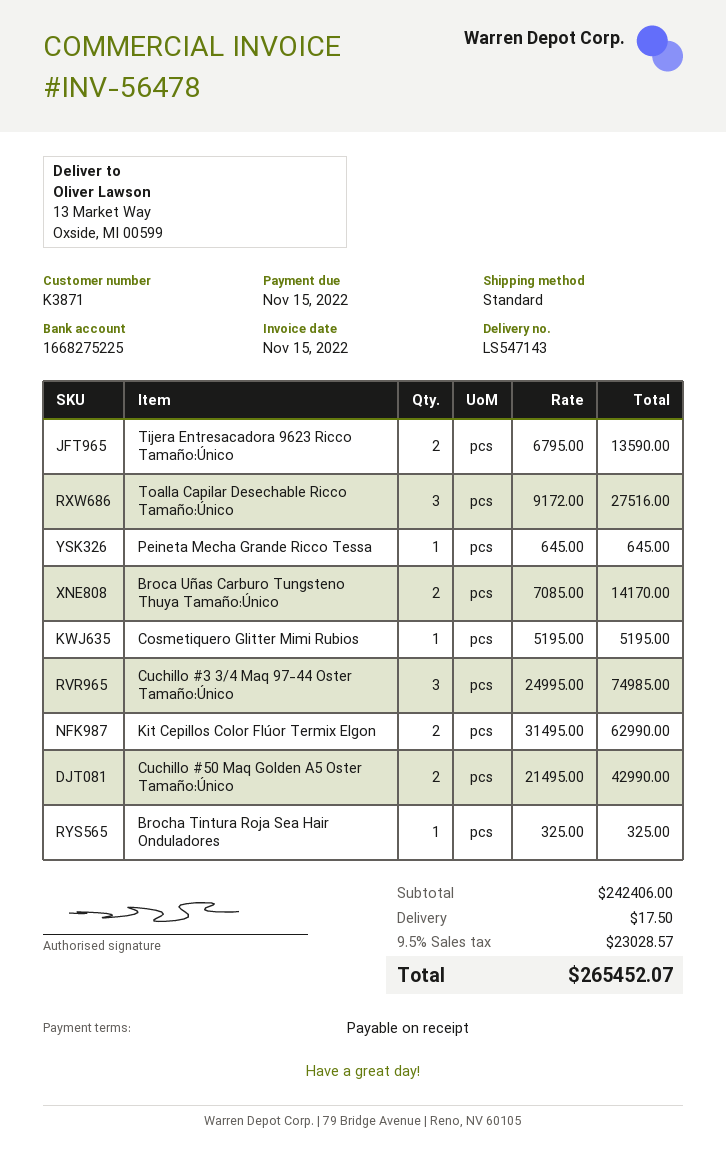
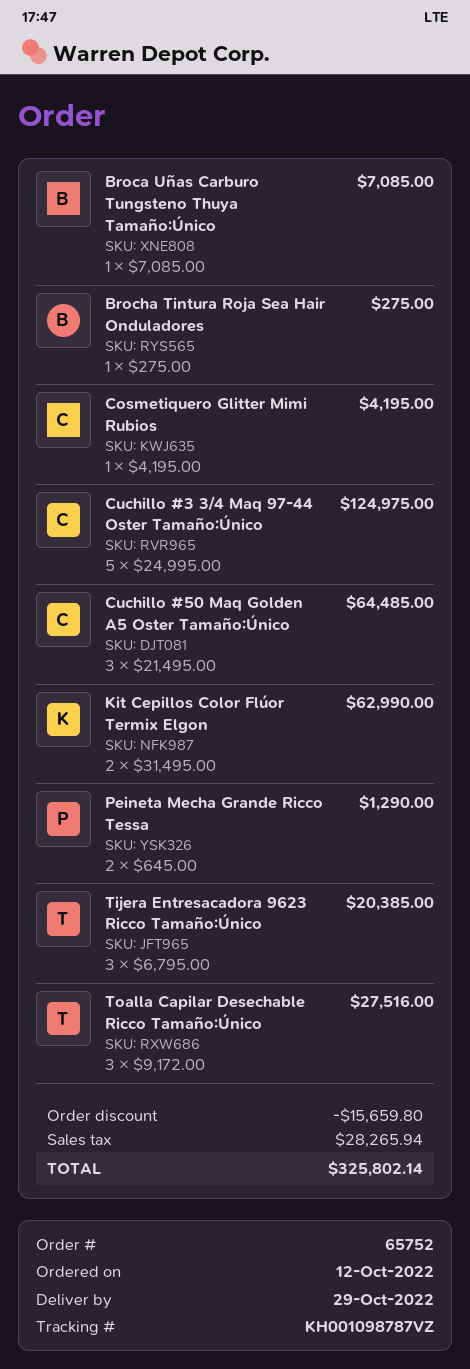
Tijera Entresacadora 9623 Ricco Tamaño:Único: 2 x 6795.00 = 13590.00 -> 3 x 6795.00 = 20385.00
Peineta Mecha Grande Ricco Tessa: 1 x 645.00 = 645.00 -> 2 x 645.00 = 1290.00
Broca Uñas Carburo Tungsteno Thuya Tamaño:Único: 2 x 7085.00 = 14170.00 -> 1 x 7085.00 = 7085.00
Cosmetiquero Glitter Mimi Rubios: 1 x 5195.00 = 5195.00 -> 1 x 4195.00 = 4195.00
Cuchillo #3 3/4 Maq 97-44 Oster Tamaño:Único: 3 x 24995.00 = 74985.00 -> 5 x 24995.00 = 124975.00
Cuchillo #50 Maq Golden A5 Oster Tamaño:Único: 2 x 21495.00 = 42990.00 -> 3 x 21495.00 = 64485.00
Brocha Tintura Roja Sea Hair Onduladores: 1 x 325.00 = 325.00 -> 1 x 275.00 = 275.00
discount: none -> 15659.80
shipping: 17.50 -> none
tax: 23028.57 -> 28265.94
total: 265452.07 -> 325802.14

